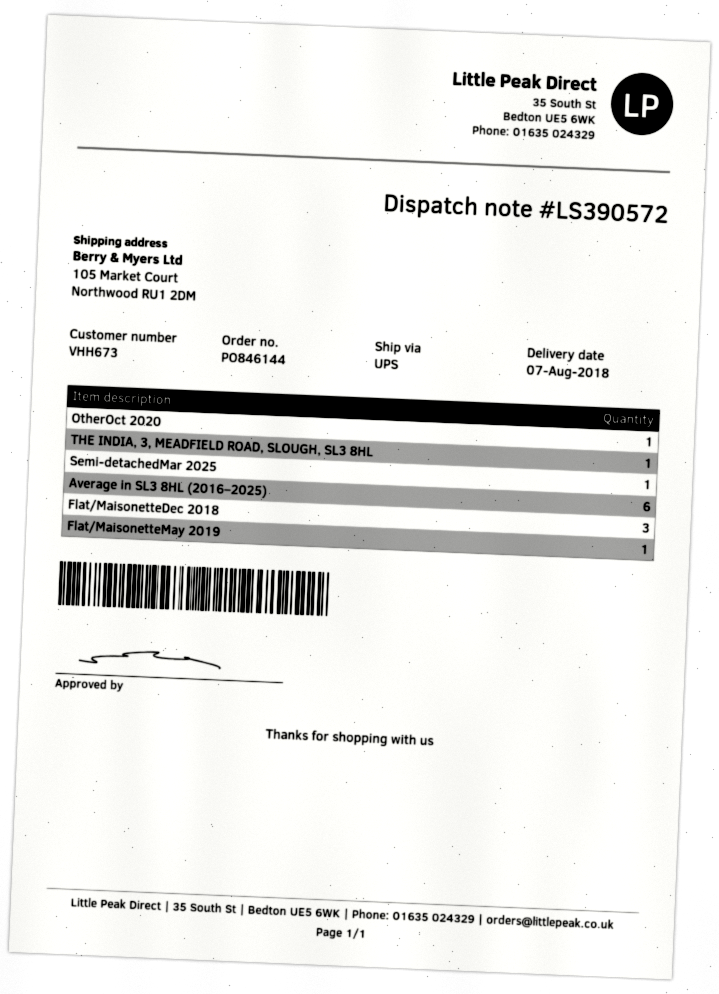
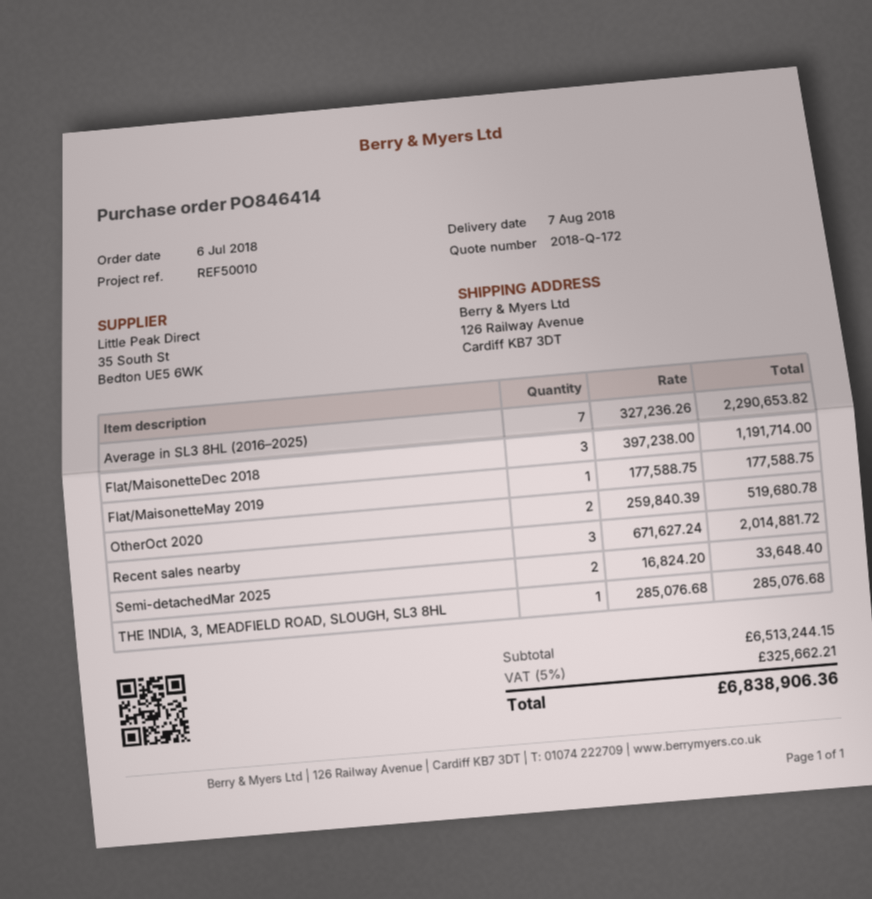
order number: PO846144 -> PO846414
ship to: 105 Market Court, Northwood RU1 2DM -> 126 Railway Avenue, Cardiff KB7 3DT
OtherOct 2020: 1 -> 2
Semi-detachedMar 2025: 1 -> 2
Average in SL3 8HL (2016–2025): 6 -> 7
Recent sales nearby: none -> 3

